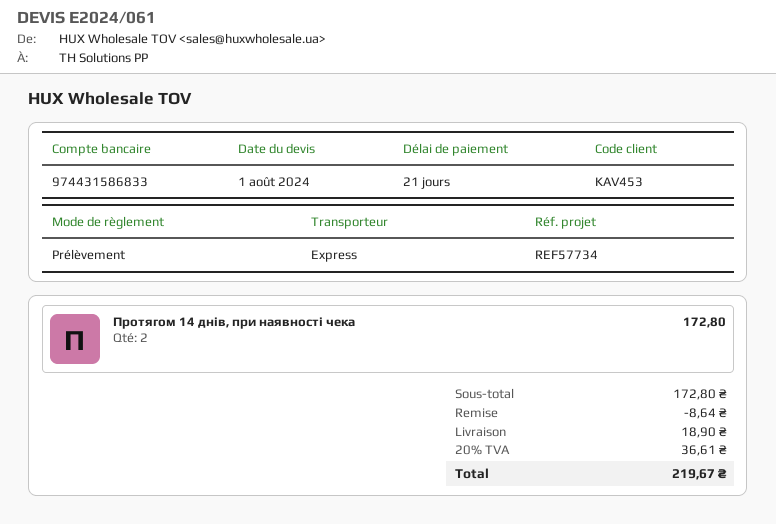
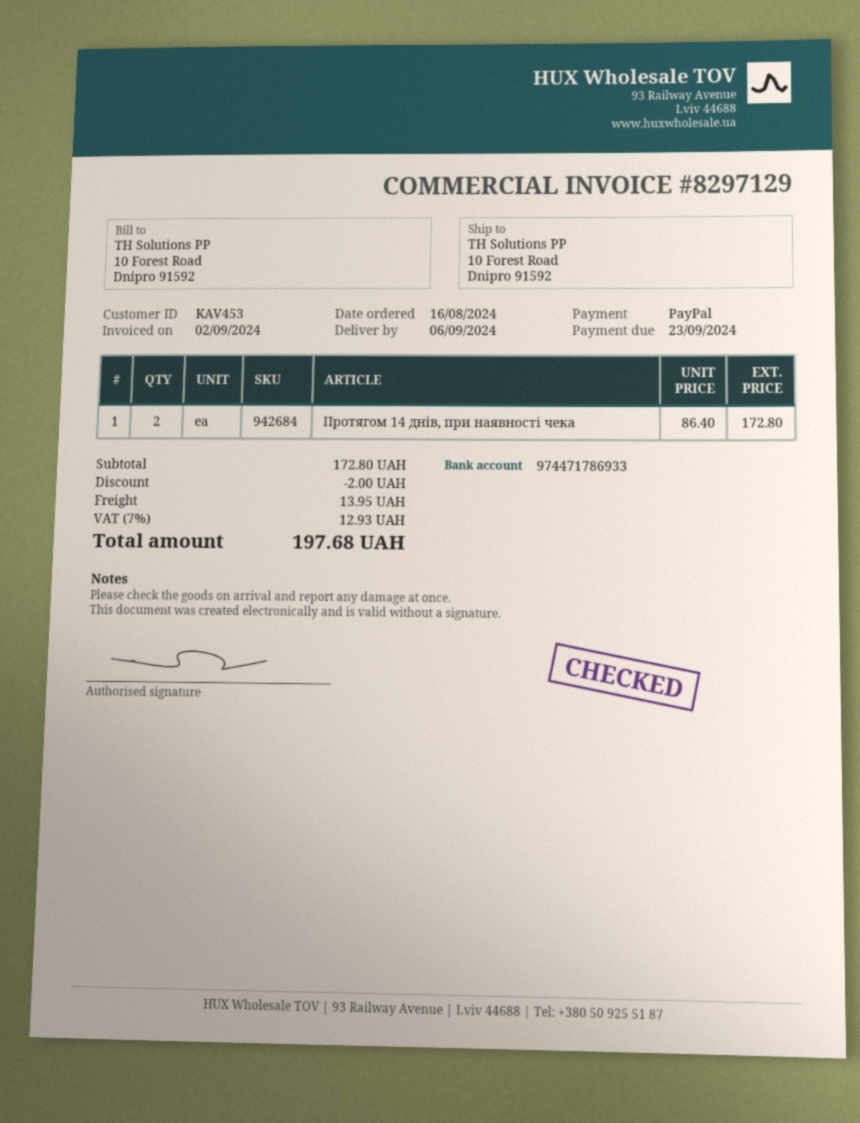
payment method: direct debit -> PayPal
bank account: 974431586833 -> 974471786933
discount: 8.64 -> 2.00
shipping: 18.90 -> 13.95
tax: 20% = 36.61 -> 7% = 12.93
total: 219.67 -> 197.68

